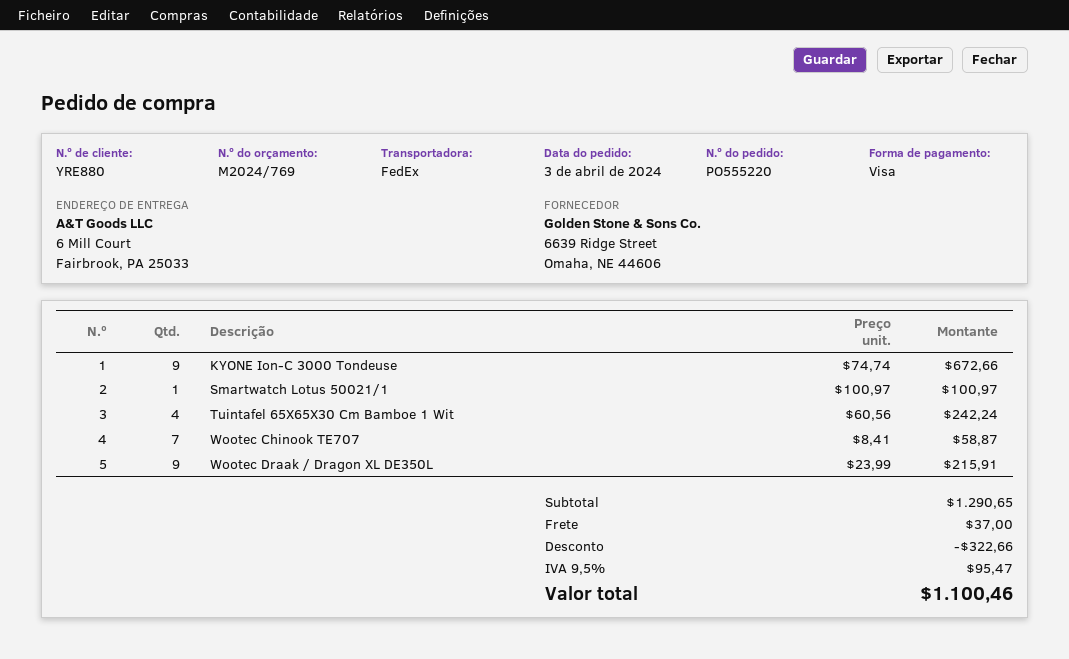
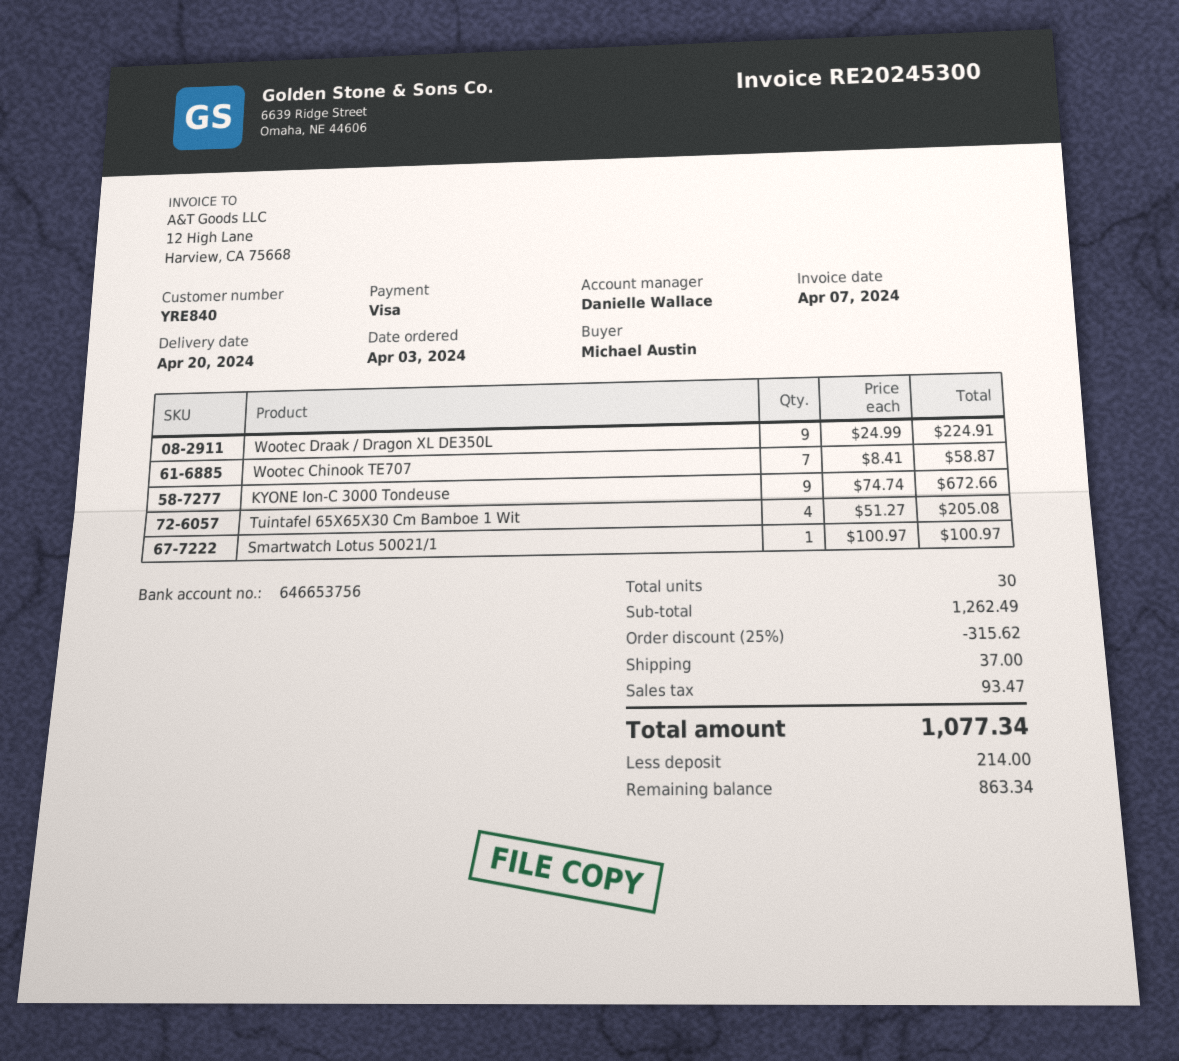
customer number: YRE880 -> YRE840
Tuintafel 65X65X30 Cm Bamboe 1 Wit: 4 x 60.56 = 242.24 -> 4 x 51.27 = 205.08
Wootec Draak / Dragon XL DE350L: 9 x 23.99 = 215.91 -> 9 x 24.99 = 224.91
subtotal: 1290.65 -> 1262.49
discount: 322.66 -> 315.62
tax: 95.47 -> 93.47
total: 1100.46 -> 1077.34

